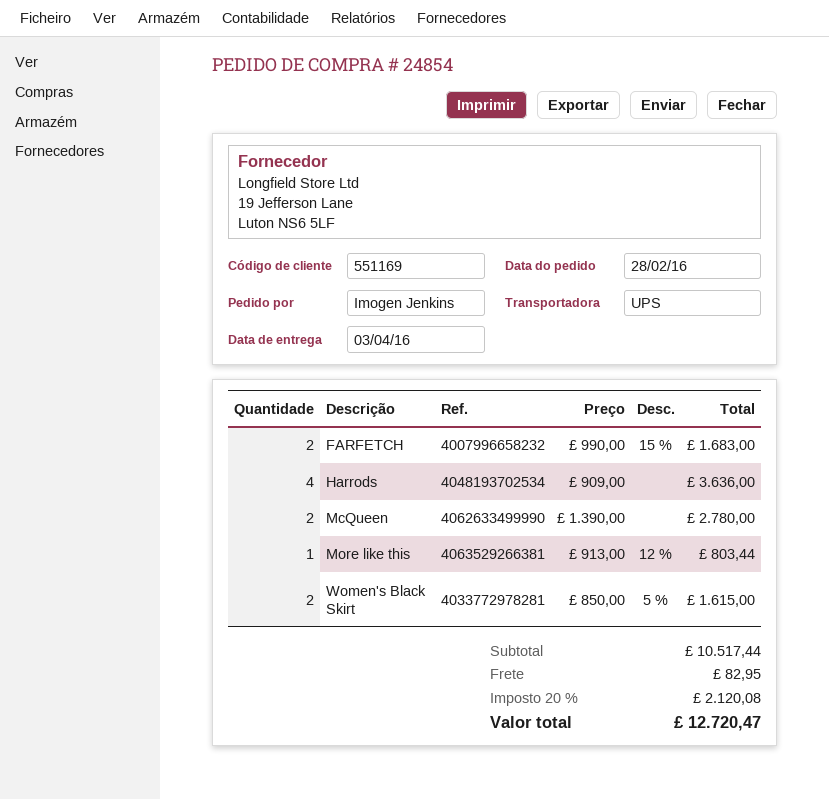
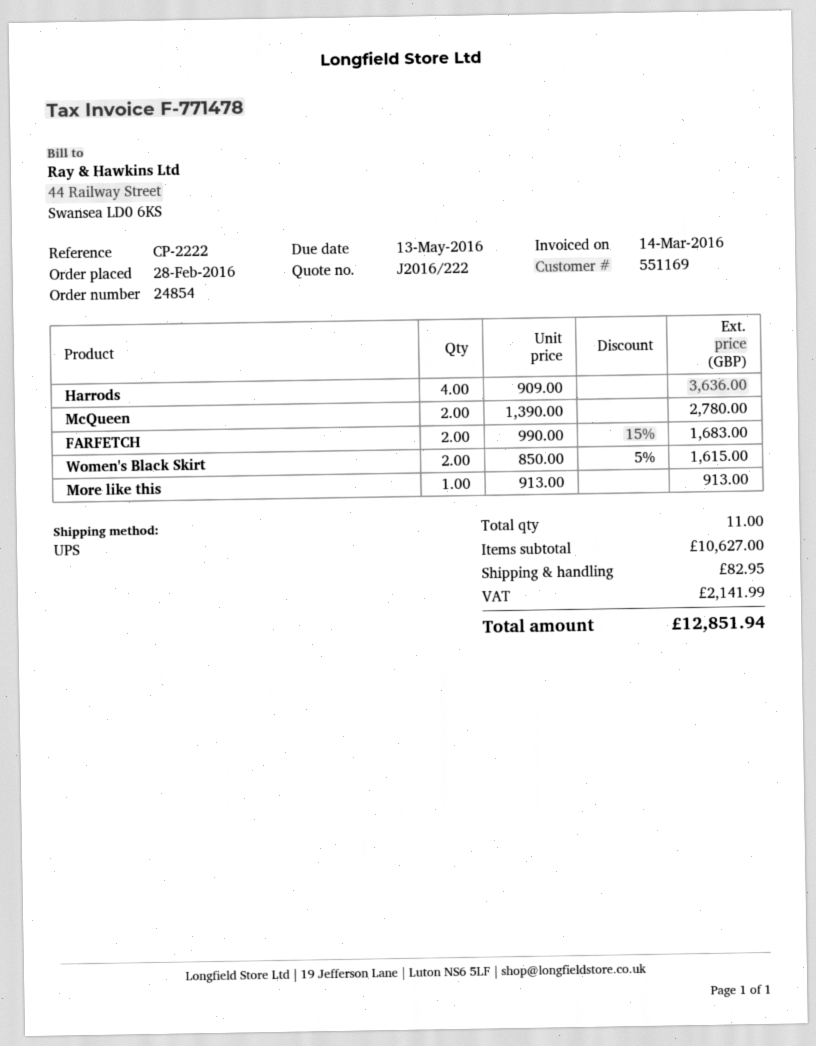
More like this: 1 x 913.00 - 12% = 803.44 -> 1 x 913.00 = 913.00
subtotal: 10517.44 -> 10627.00
tax: 2120.08 -> 2141.99
total: 12720.47 -> 12851.94

